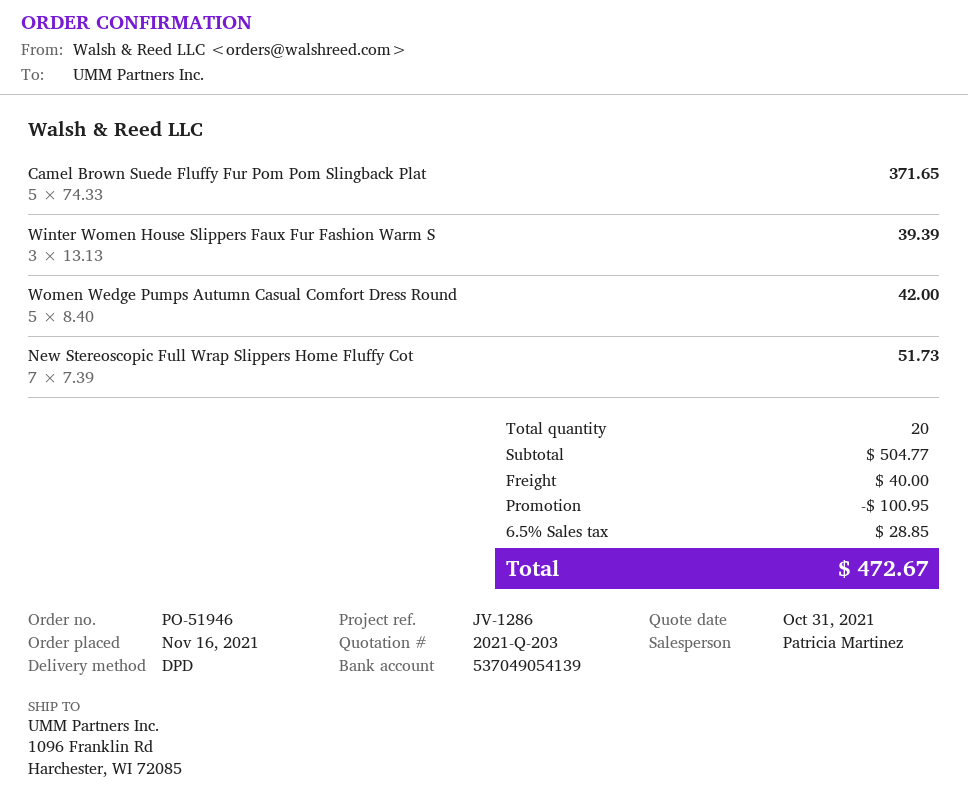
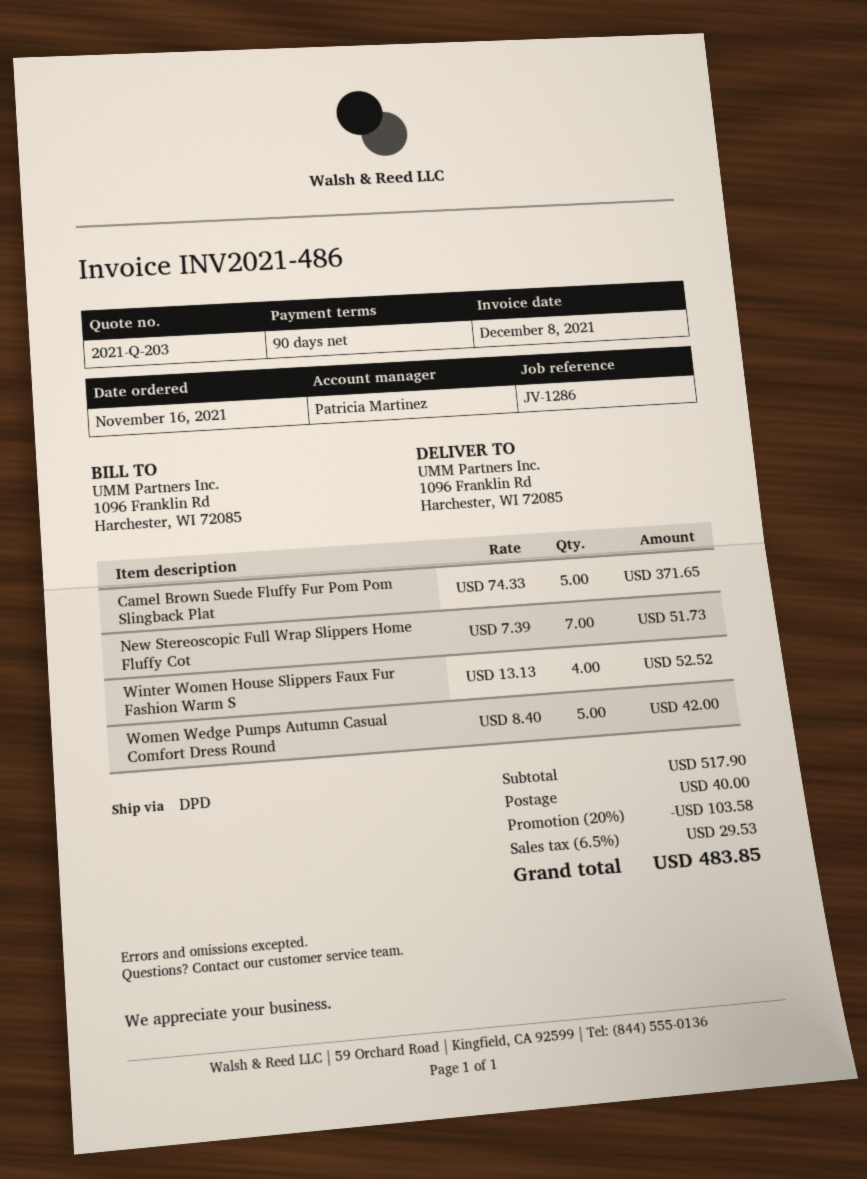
Winter Women House Slippers Faux Fur Fashion Warm S: 3 x 13.13 = 39.39 -> 4 x 13.13 = 52.52
subtotal: 504.77 -> 517.90
discount: 100.95 -> 103.58
tax: 6.5% = 28.85 -> 6.5% = 29.53
total: 472.67 -> 483.85

